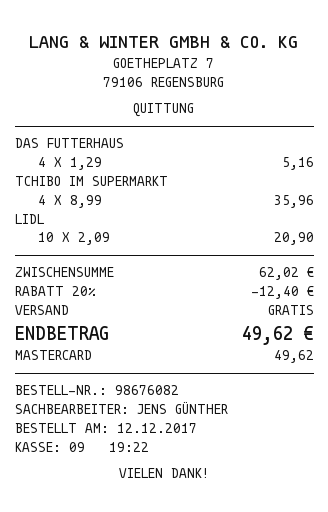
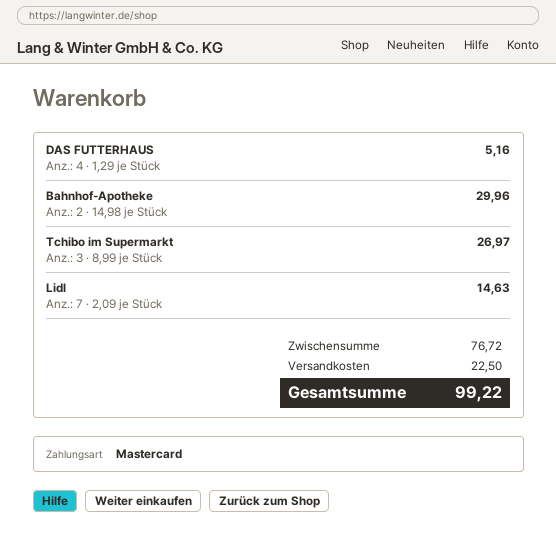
TCHIBO IM SUPERMARKT: 4 x 8.99 = 35.96 -> 3 x 8.99 = 26.97
LIDL: 10 x 2.09 = 20.90 -> 7 x 2.09 = 14.63
Bahnhof-Apotheke: none -> 2 x 14.98 = 29.96
subtotal: 62.02 -> 76.72
discount: 20% = 12.40 -> none
shipping: 0.00 -> 22.50
total: 49.62 -> 99.22

